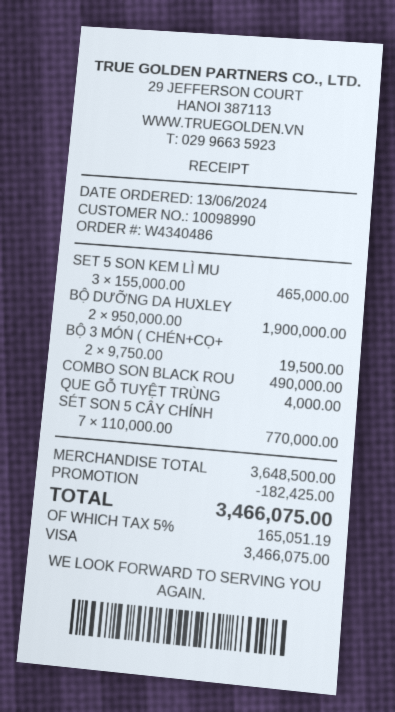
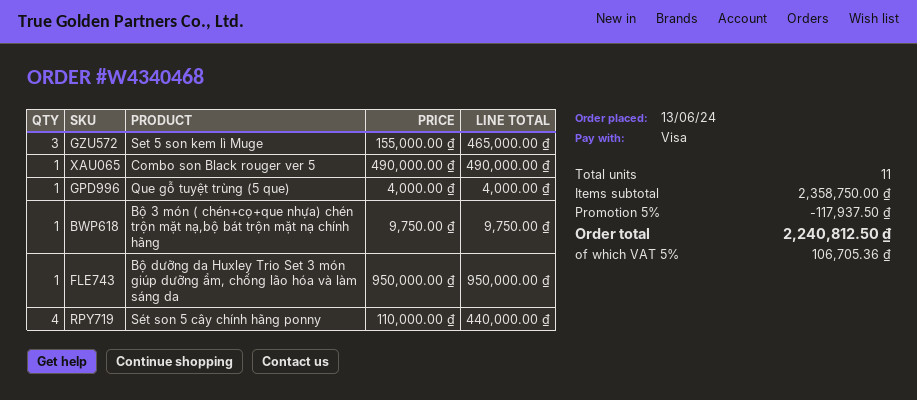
order number: W4340486 -> W4340468
BỘ DƯỠNG DA HUXLEY: 2 x 950000.00 = 1900000.00 -> 1 x 950000.00 = 950000.00
BỘ 3 MÓN ( CHÉN+CỌ+: 2 x 9750.00 = 19500.00 -> 1 x 9750.00 = 9750.00
SÉT SON 5 CÂY CHÍNH: 7 x 110000.00 = 770000.00 -> 4 x 110000.00 = 440000.00
subtotal: 3648500.00 -> 2358750.00
discount: 182425.00 -> 117937.50
tax: 5% = 165051.19 -> 5% = 106705.36
total: 3466075.00 -> 2240812.50

